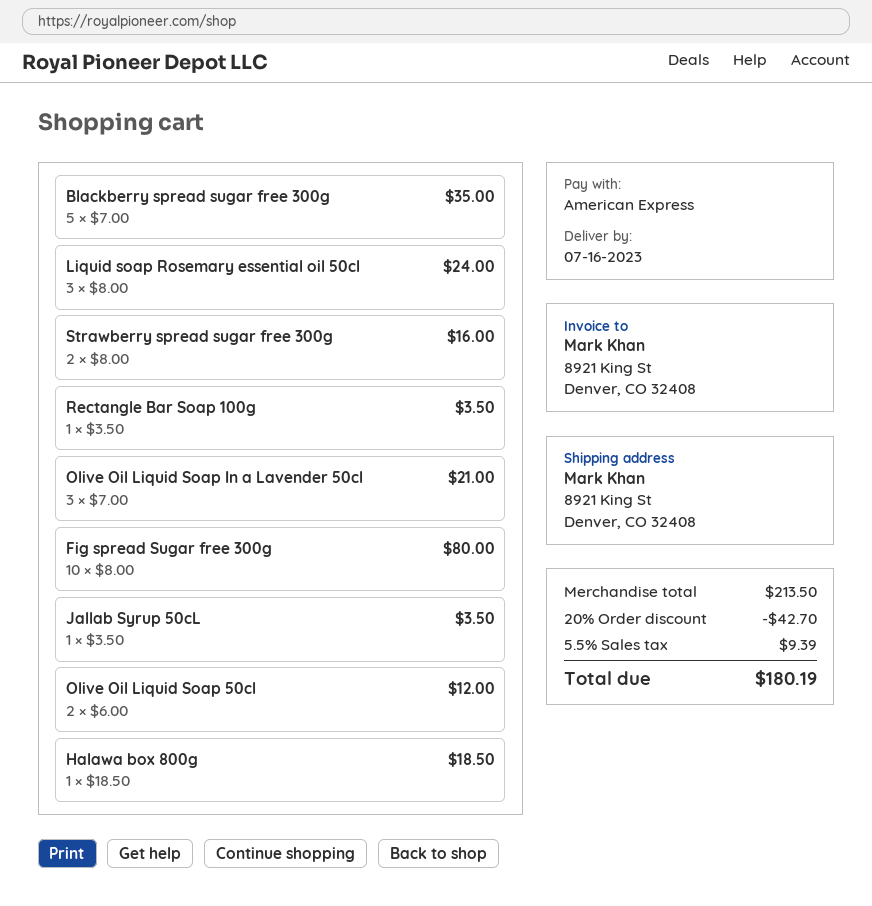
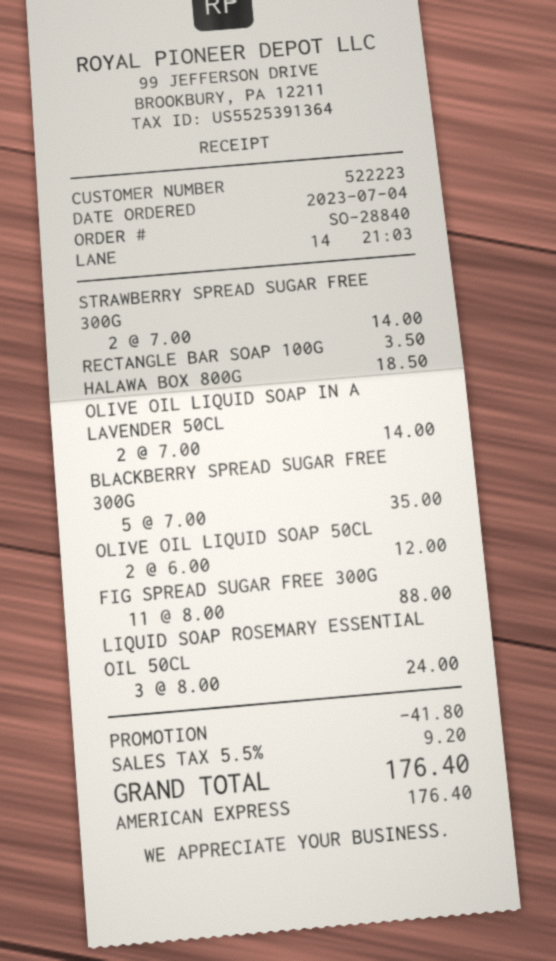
Strawberry spread sugar free 300g: 2 x 8.00 = 16.00 -> 2 x 7.00 = 14.00
Olive Oil Liquid Soap In a Lavender 50cl: 3 x 7.00 = 21.00 -> 2 x 7.00 = 14.00
Fig spread Sugar free 300g: 10 x 8.00 = 80.00 -> 11 x 8.00 = 88.00
Jallab Syrup 50cL: 1 x 3.50 = 3.50 -> none
discount: 42.70 -> 41.80
tax: 5.5% = 9.39 -> 5.5% = 9.20
total: 180.19 -> 176.40

